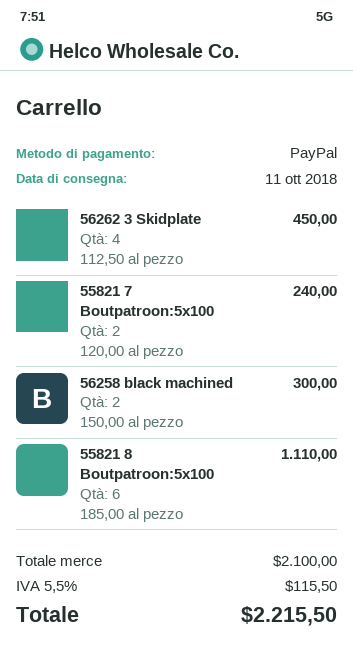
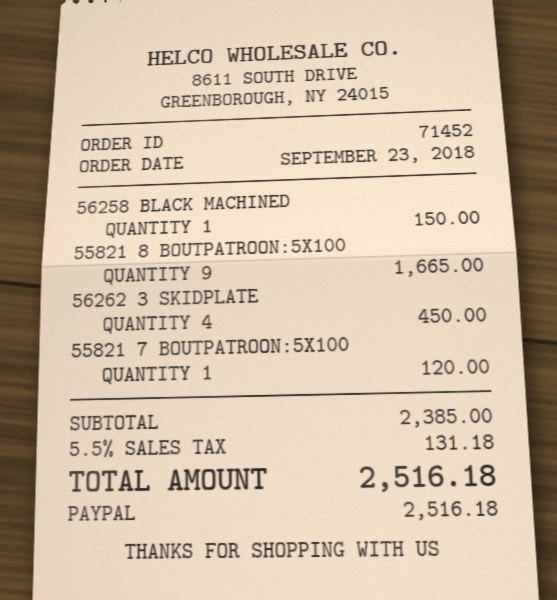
55821 7 Boutpatroon:5x100: 2 for 240.00 -> 1 for 120.00
56258 black machined: 2 for 300.00 -> 1 for 150.00
55821 8 Boutpatroon:5x100: 6 for 1110.00 -> 9 for 1665.00
subtotal: 2100.00 -> 2385.00
tax: 5.5% = 115.50 -> 5.5% = 131.18
total: 2215.50 -> 2516.18

